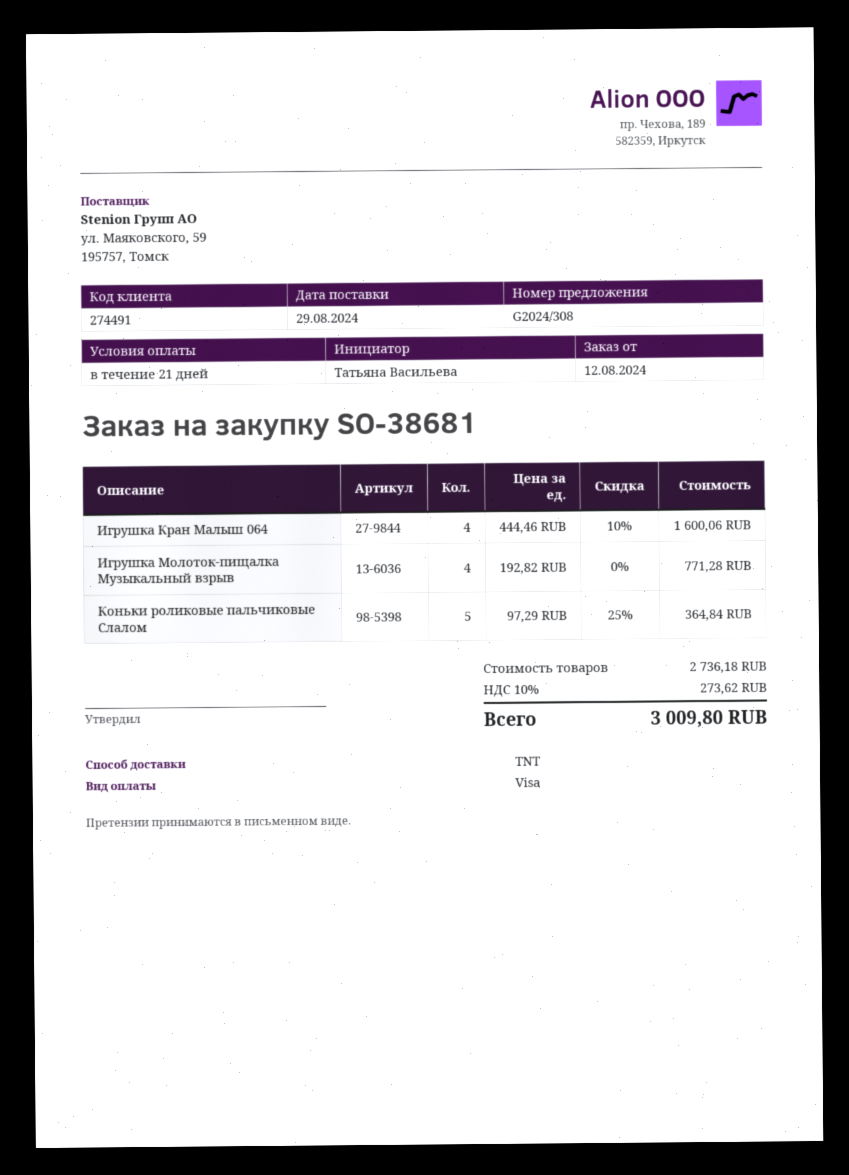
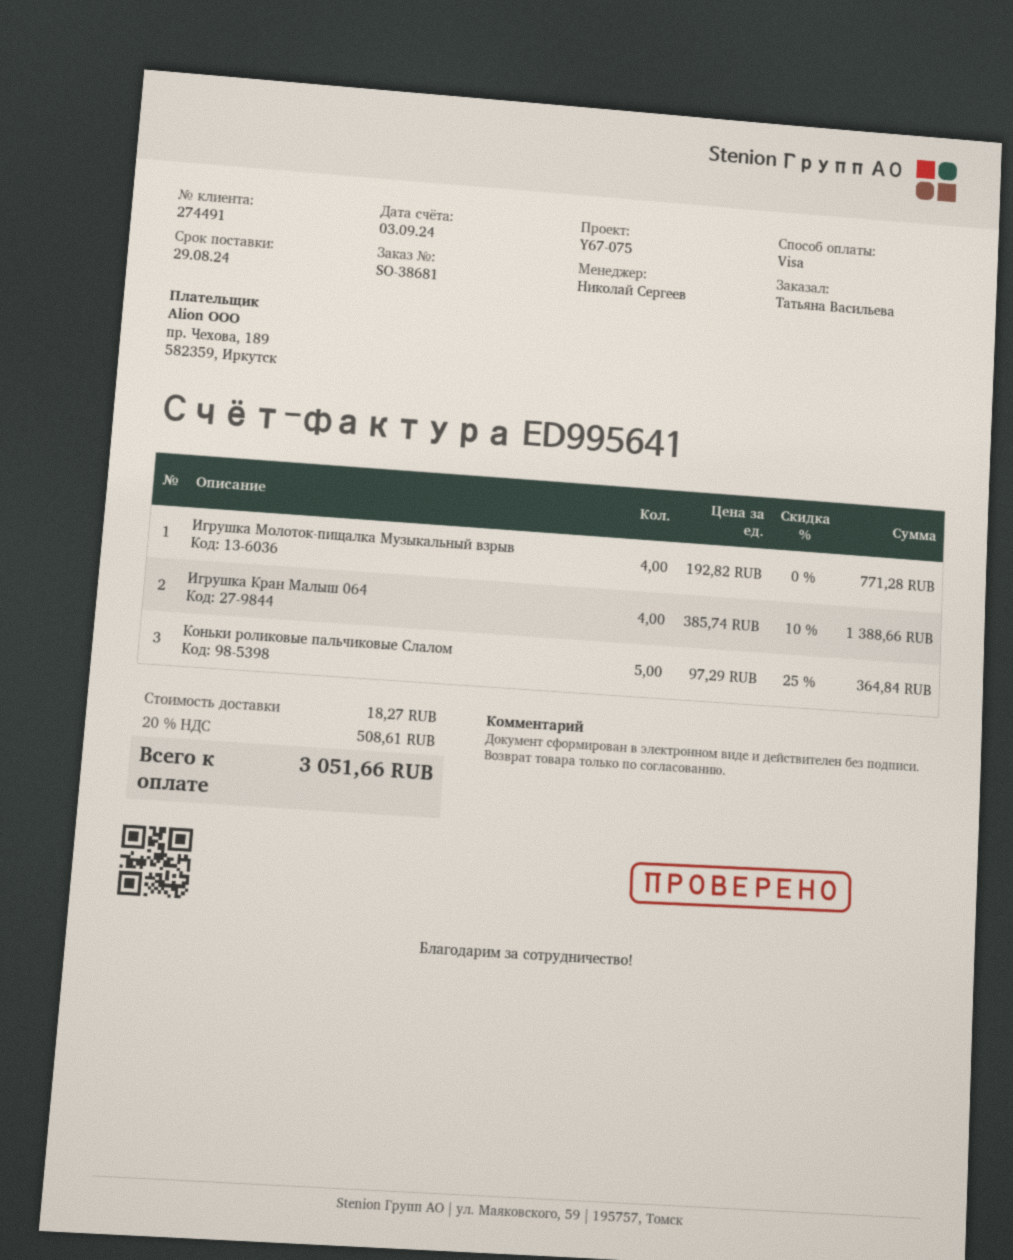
Игрушка Кран Малыш 064: 4 x 444.46 - 10% = 1600.06 -> 4 x 385.74 - 10% = 1388.66
shipping: none -> 18.27
tax: 10% = 273.62 -> 20% = 508.61
total: 3009.80 -> 3051.66

